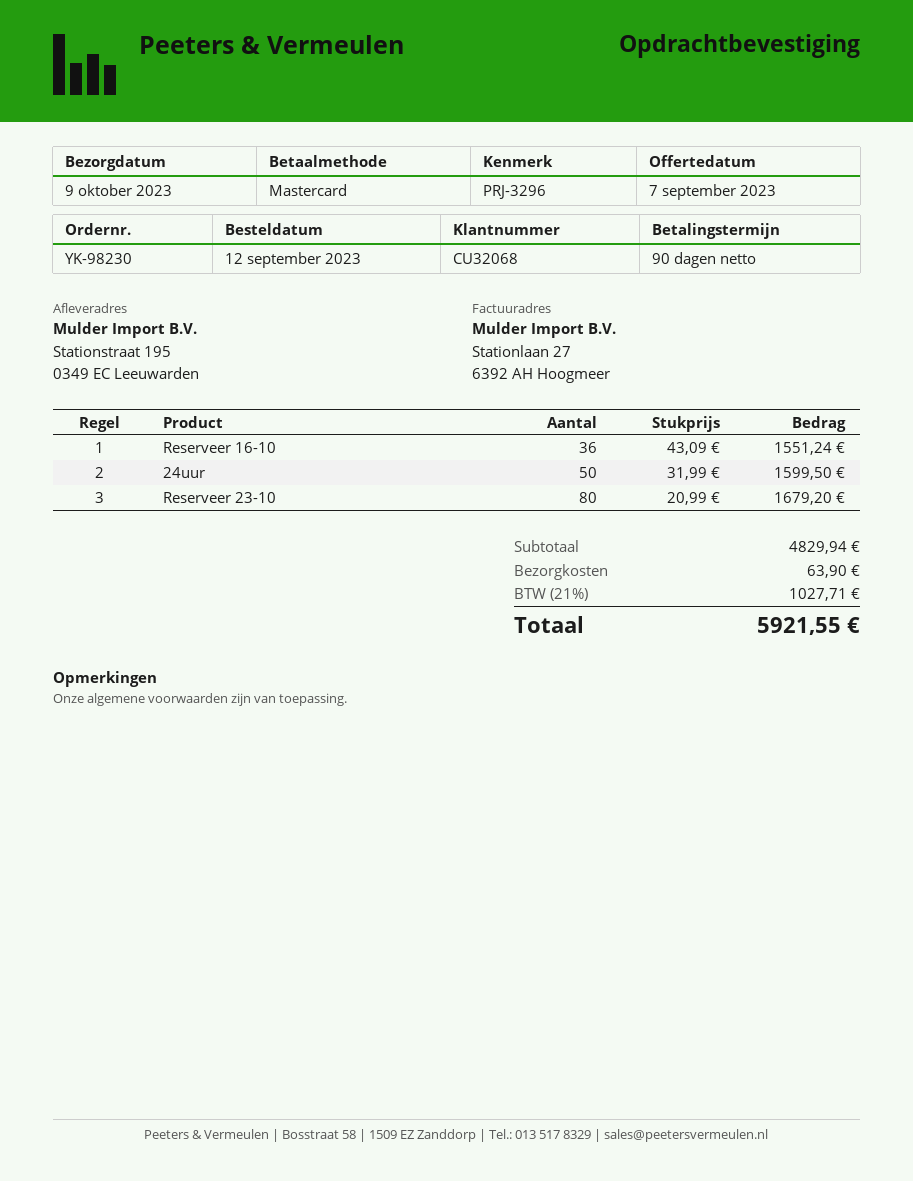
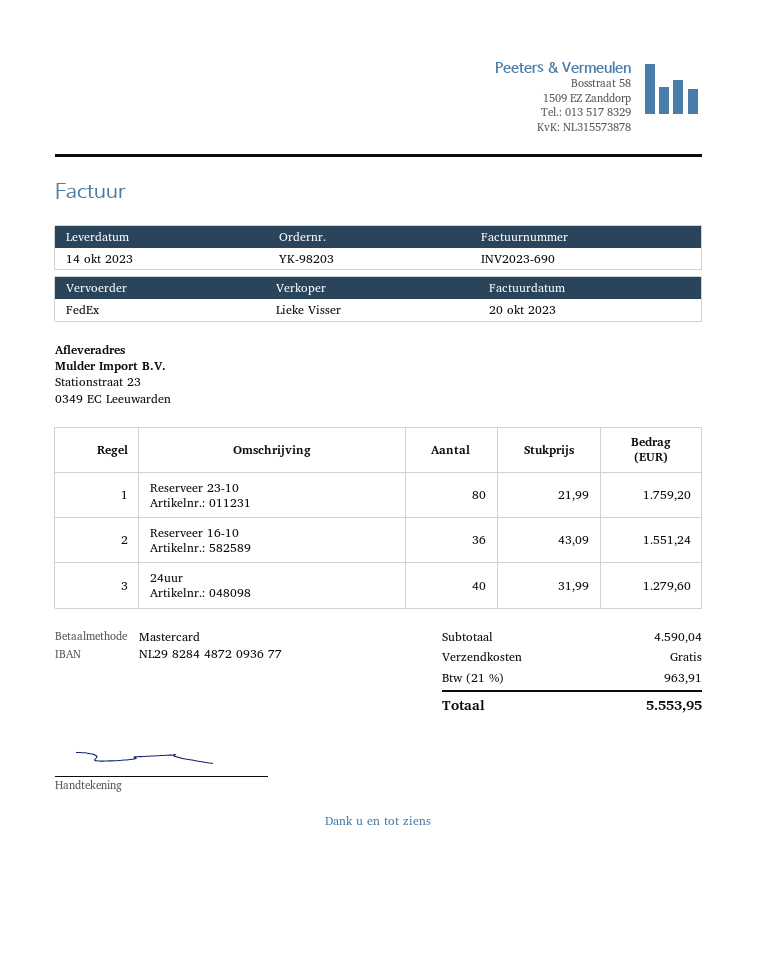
order number: YK-98230 -> YK-98203
delivery date: 2023-10-09 -> 2023-10-14
ship to: Stationstraat 195, 0349 EC Leeuwarden -> Stationstraat 23, 0349 EC Leeuwarden
24uur: 50 x 31.99 = 1599.50 -> 40 x 31.99 = 1279.60
Reserveer 23-10: 80 x 20.99 = 1679.20 -> 80 x 21.99 = 1759.20
subtotal: 4829.94 -> 4590.04
shipping: 63.90 -> 0.00
tax: 21% = 1027.71 -> 21% = 963.91
total: 5921.55 -> 5553.95

